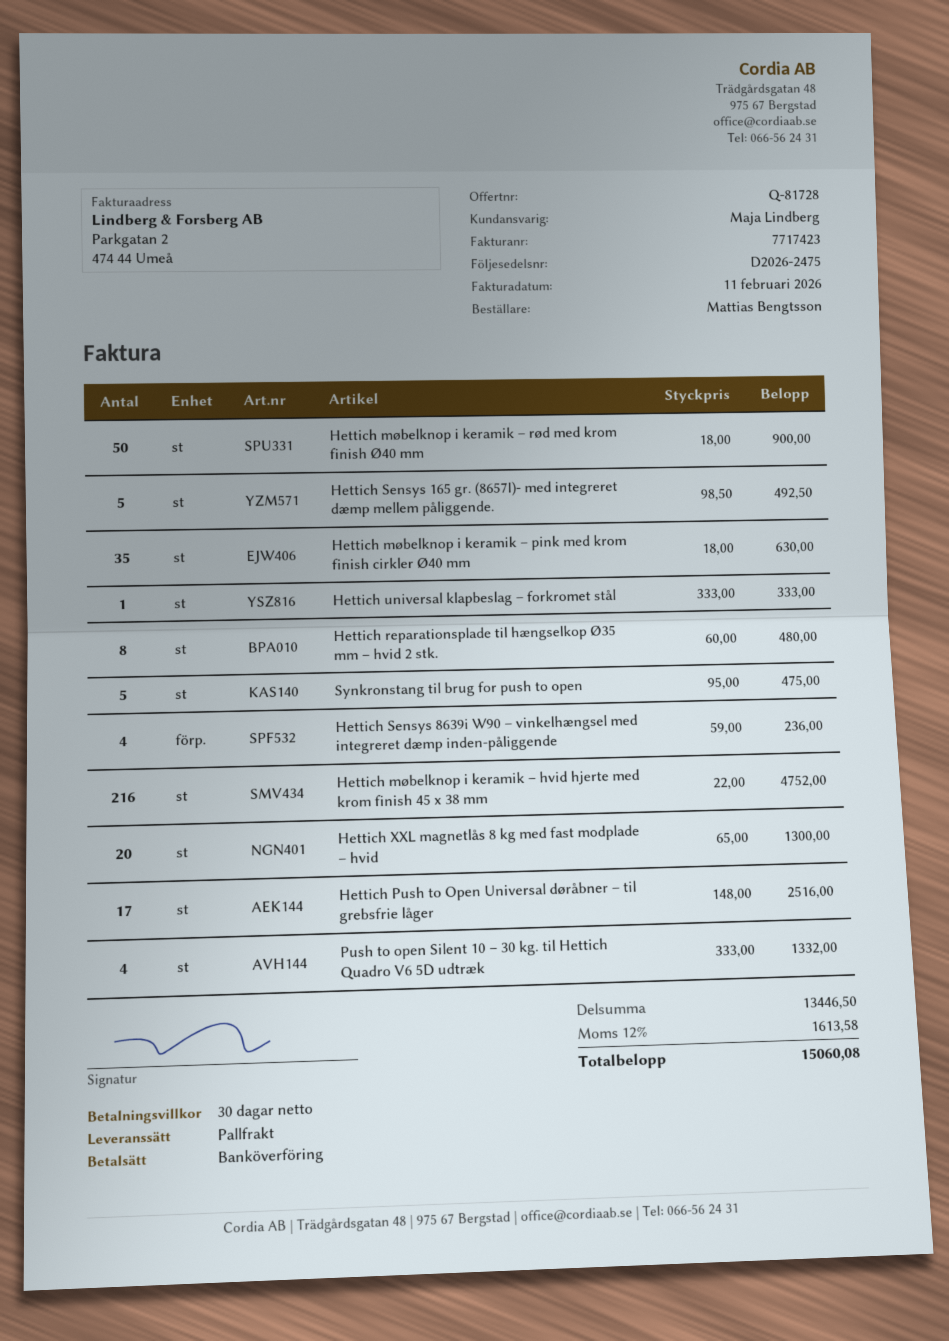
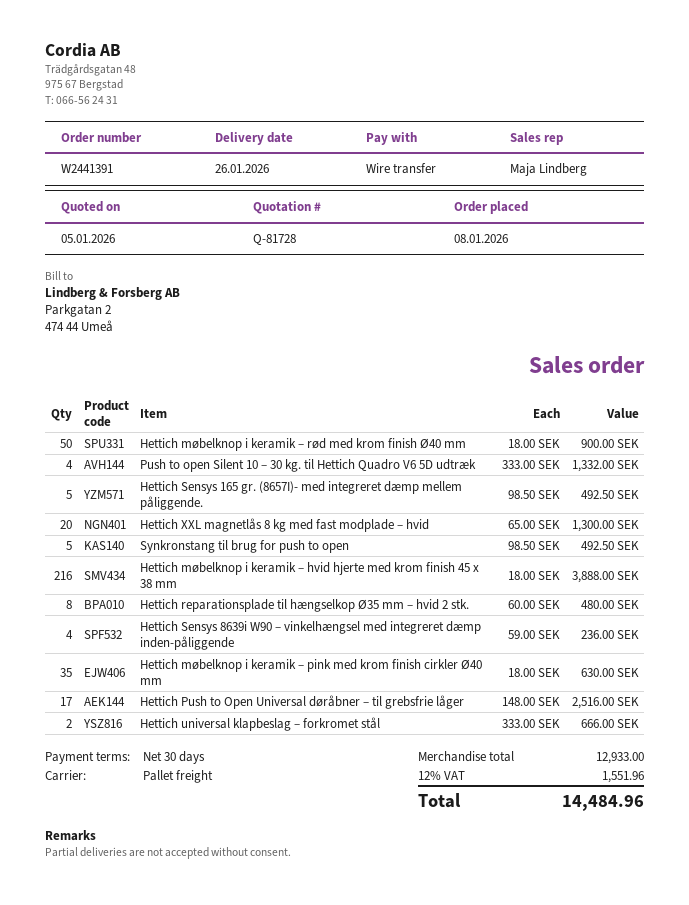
Hettich universal klapbeslag – forkromet stål: 1 x 333.00 = 333.00 -> 2 x 333.00 = 666.00
Synkronstang til brug for push to open: 5 x 95.00 = 475.00 -> 5 x 98.50 = 492.50
Hettich møbelknop i keramik – hvid hjerte med krom finish 45 x 38 mm: 216 x 22.00 = 4752.00 -> 216 x 18.00 = 3888.00
subtotal: 13446.50 -> 12933.00
tax: 12% = 1613.58 -> 12% = 1551.96
total: 15060.08 -> 14484.96

